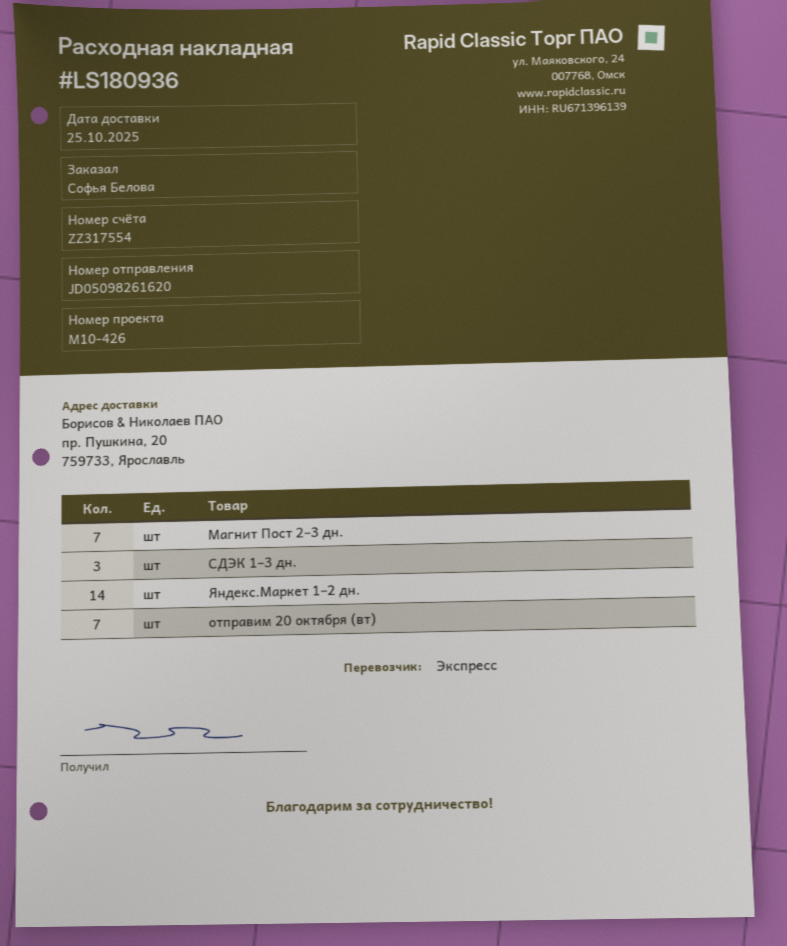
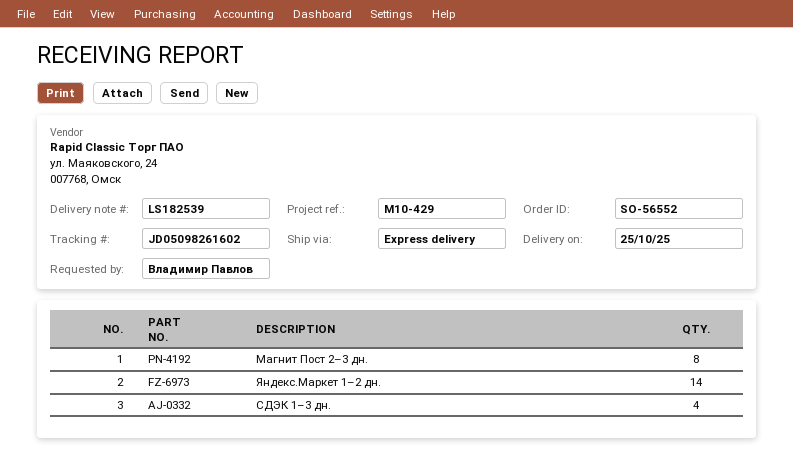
delivery note number: LS180936 -> LS182539
reference: M10-426 -> M10-429
ordered by: Софья Белова -> Владимир Павлов
tracking number: JD05098261620 -> JD05098261602
Магнит Пост 2–3 дн.: 7 -> 8
СДЭК 1–3 дн.: 3 -> 4
отправим 20 октября (вт): 7 -> none

